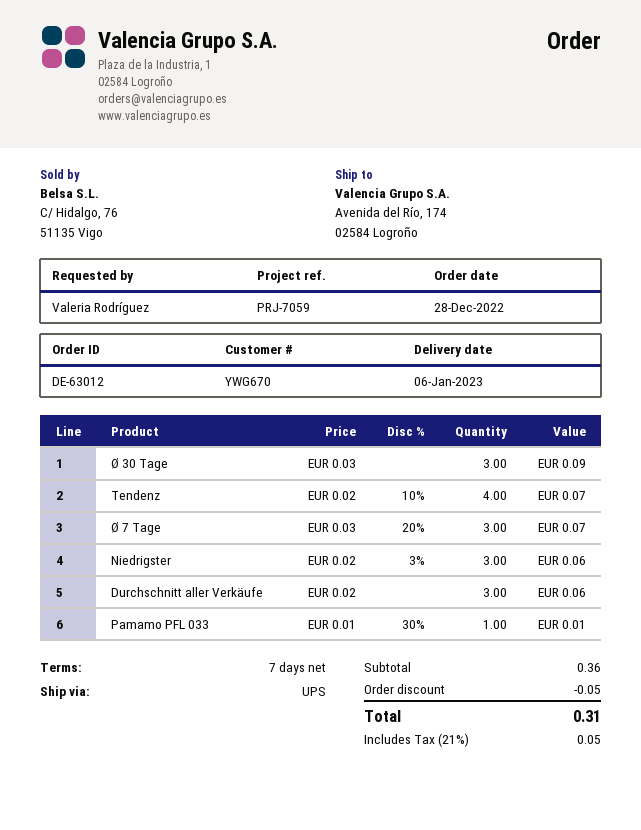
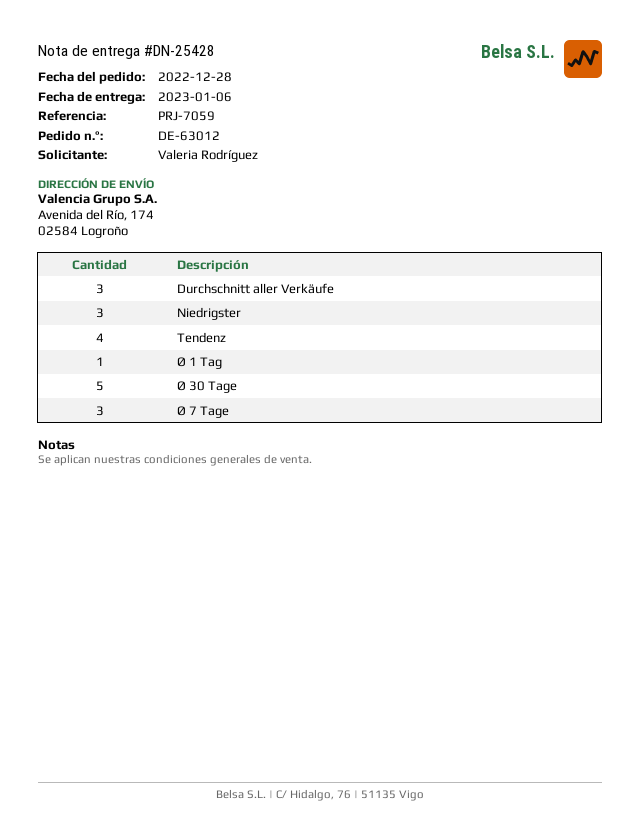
Ø 30 Tage: 3 -> 5
Pamamo PFL 033: 1 -> none
Ø 1 Tag: none -> 1

